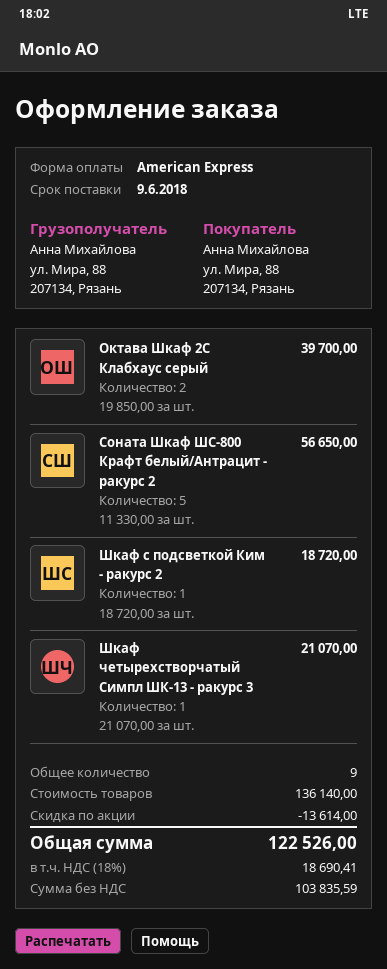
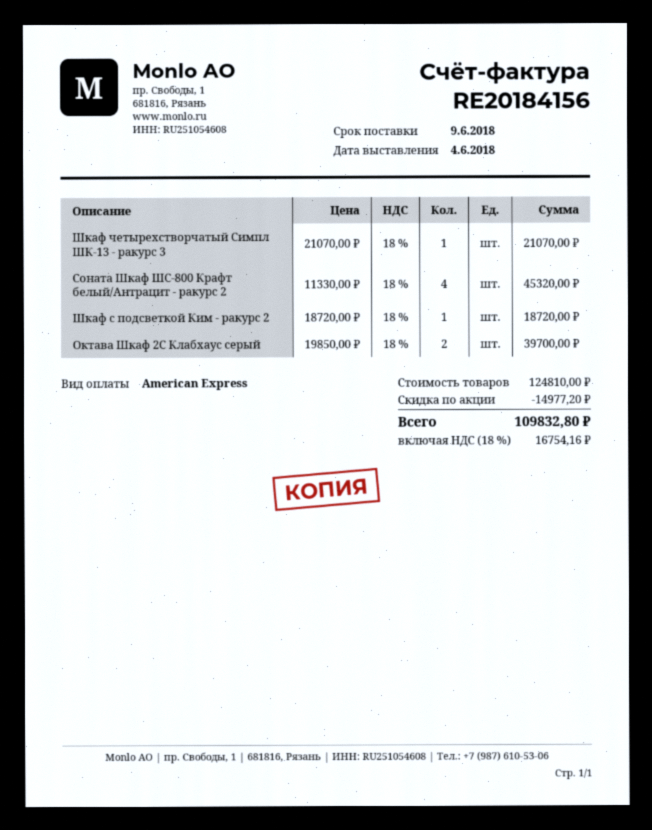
Соната Шкаф ШС-800 Крафт белый/Антрацит - ракурс 2: 5 x 11330.00 = 56650.00 -> 4 x 11330.00 = 45320.00
subtotal: 136140.00 -> 124810.00
discount: 13614.00 -> 14977.20
tax: 18% = 18690.41 -> 18% = 16754.16
total: 122526.00 -> 109832.80

